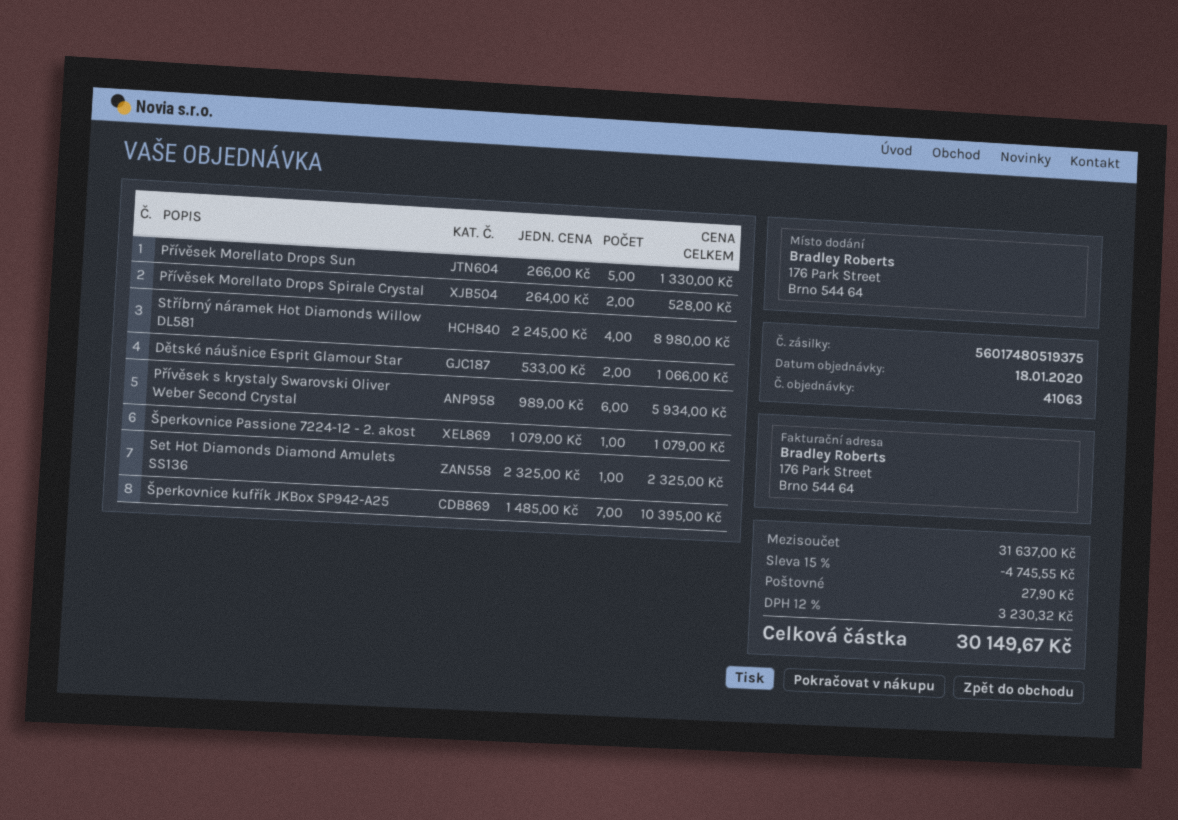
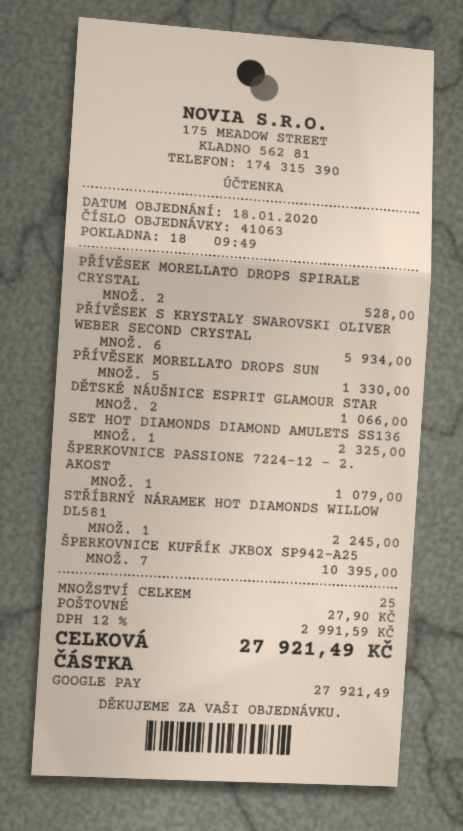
Stříbrný náramek Hot Diamonds Willow DL581: 4 for 8980.00 -> 1 for 2245.00
discount: 15% = 4745.55 -> none
tax: 12% = 3230.32 -> 12% = 2991.59
total: 30149.67 -> 27921.49

